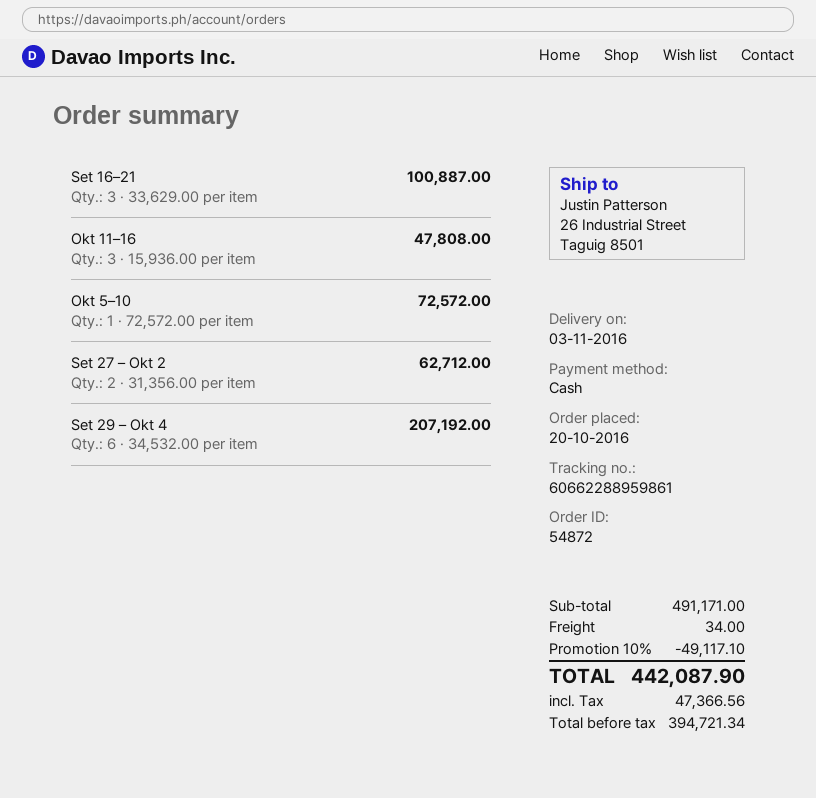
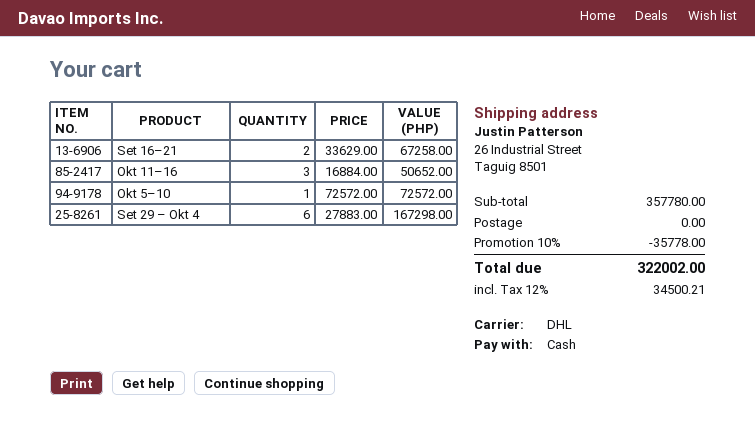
Set 16–21: 3 x 33629.00 = 100887.00 -> 2 x 33629.00 = 67258.00
Okt 11–16: 3 x 15936.00 = 47808.00 -> 3 x 16884.00 = 50652.00
Set 27 – Okt 2: 2 x 31356.00 = 62712.00 -> none
Set 29 – Okt 4: 6 x 34532.00 = 207192.00 -> 6 x 27883.00 = 167298.00
subtotal: 491171.00 -> 357780.00
discount: 10% = 49117.10 -> 10% = 35778.00
shipping: 34.00 -> 0.00
tax: 47366.56 -> 34500.21
total: 442087.90 -> 322002.00

